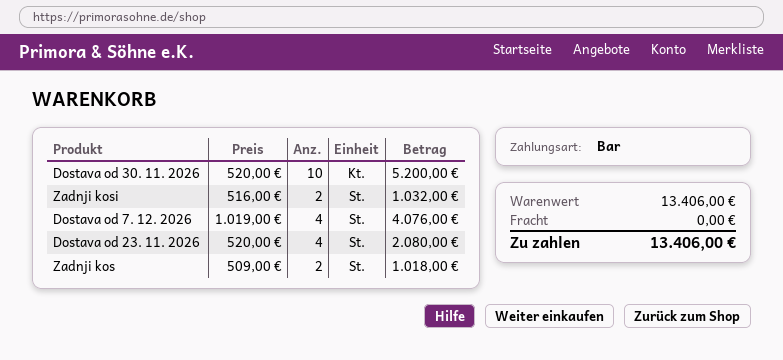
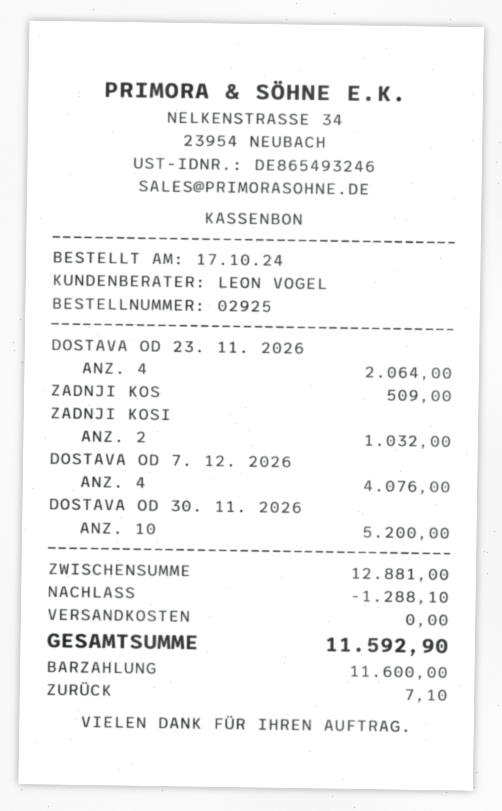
Dostava od 23. 11. 2026: 4 for 2080.00 -> 4 for 2064.00
Zadnji kos: 2 for 1018.00 -> 1 for 509.00
subtotal: 13406.00 -> 12881.00
discount: none -> 1288.10
total: 13406.00 -> 11592.90

